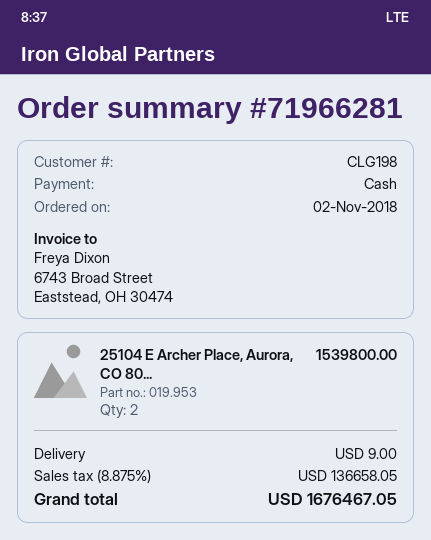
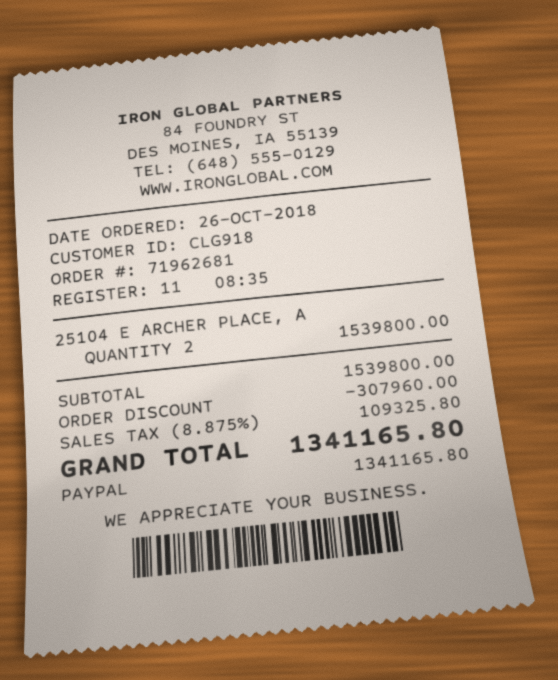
order number: 71966281 -> 71962681
order date: 2018-11-02 -> 2018-10-26
customer number: CLG198 -> CLG918
payment method: cash -> PayPal
discount: none -> 307960.00
shipping: 9.00 -> none
tax: 8.875% = 136658.05 -> 8.875% = 109325.80
total: 1676467.05 -> 1341165.80

